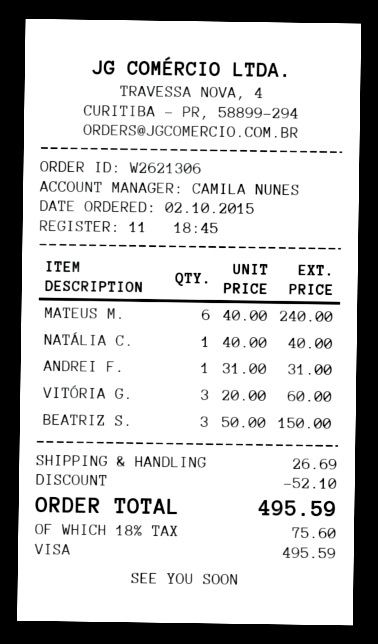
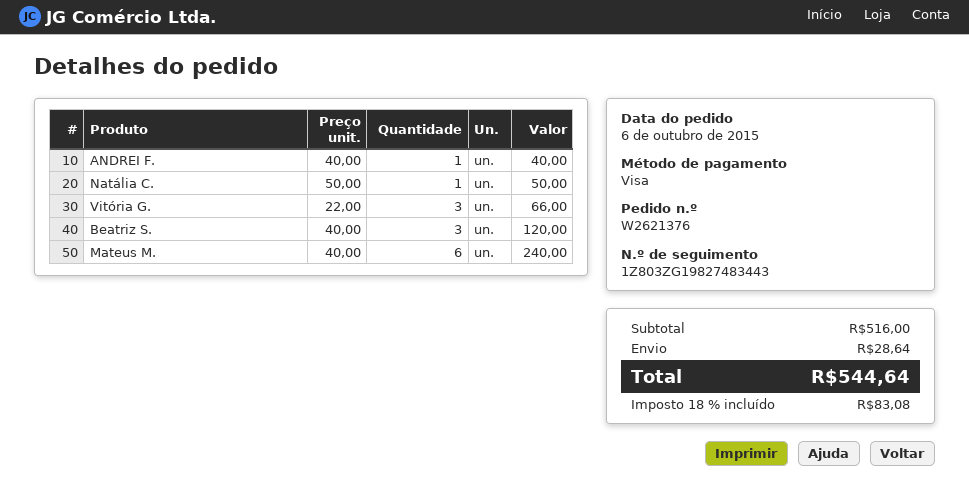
order number: W2621306 -> W2621376
order date: 2015-10-02 -> 2015-10-06
NATÁLIA C.: 1 x 40.00 = 40.00 -> 1 x 50.00 = 50.00
ANDREI F.: 1 x 31.00 = 31.00 -> 1 x 40.00 = 40.00
VITÓRIA G.: 3 x 20.00 = 60.00 -> 3 x 22.00 = 66.00
BEATRIZ S.: 3 x 50.00 = 150.00 -> 3 x 40.00 = 120.00
discount: 52.10 -> none
shipping: 26.69 -> 28.64
tax: 18% = 75.60 -> 18% = 83.08
total: 495.59 -> 544.64

